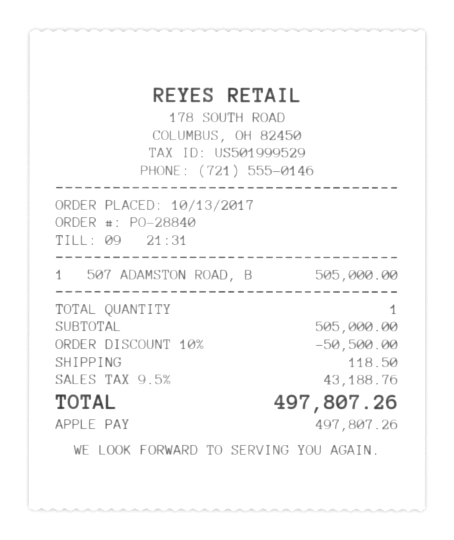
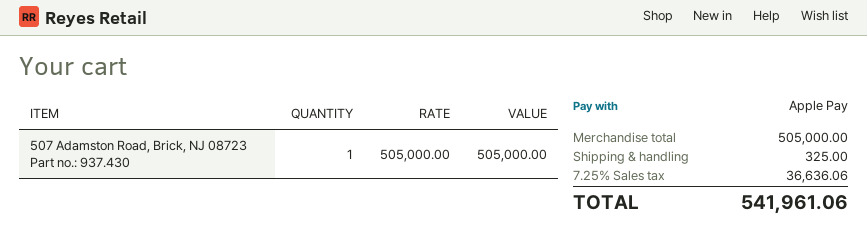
discount: 10% = 50500.00 -> none
shipping: 118.50 -> 325.00
tax: 9.5% = 43188.76 -> 7.25% = 36636.06
total: 497807.26 -> 541961.06

